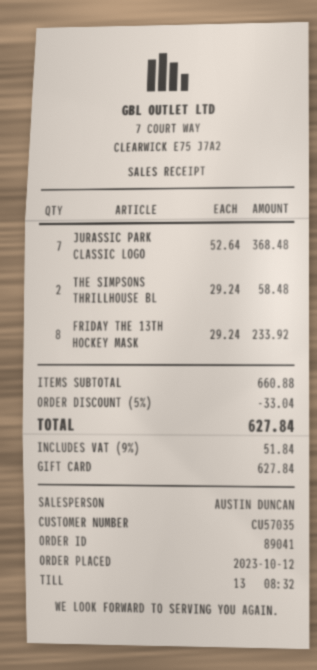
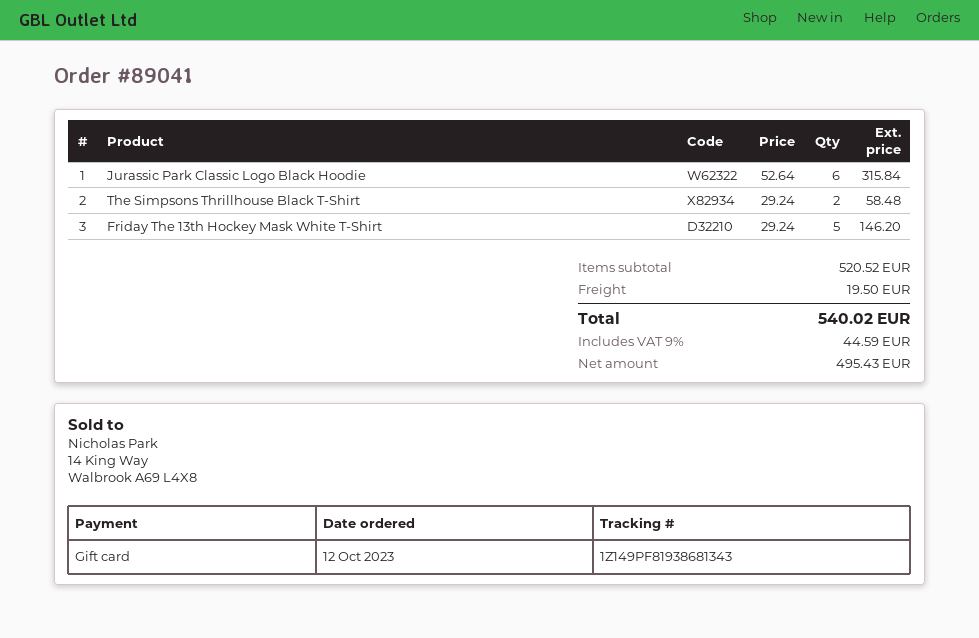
JURASSIC PARK CLASSIC LOGO: 7 x 52.64 = 368.48 -> 6 x 52.64 = 315.84
FRIDAY THE 13TH HOCKEY MASK: 8 x 29.24 = 233.92 -> 5 x 29.24 = 146.20
subtotal: 660.88 -> 520.52
discount: 5% = 33.04 -> none
shipping: none -> 19.50
tax: 9% = 51.84 -> 9% = 44.59
total: 627.84 -> 540.02

